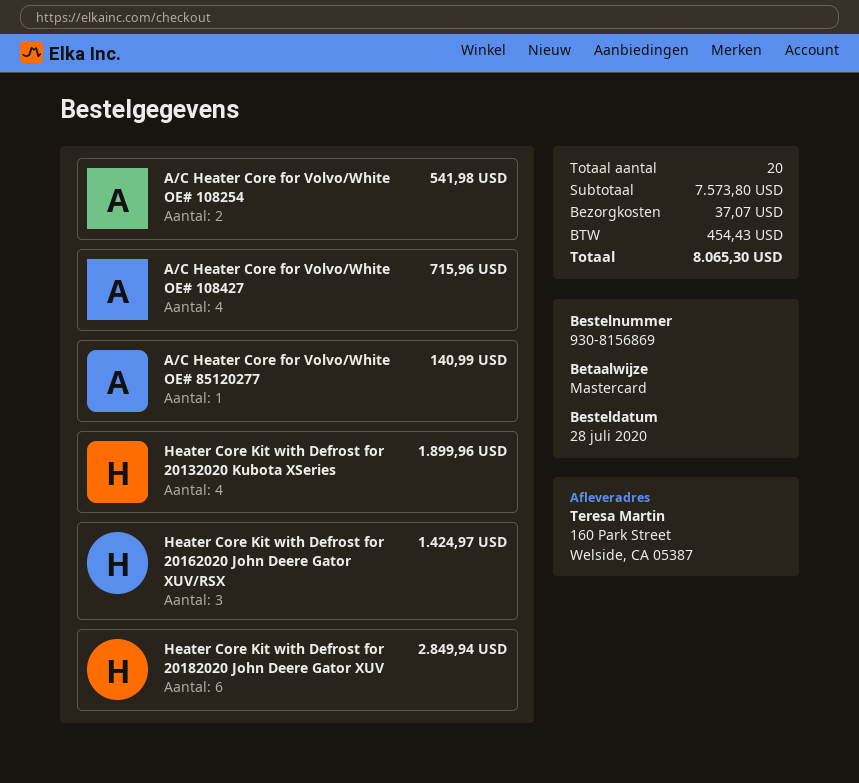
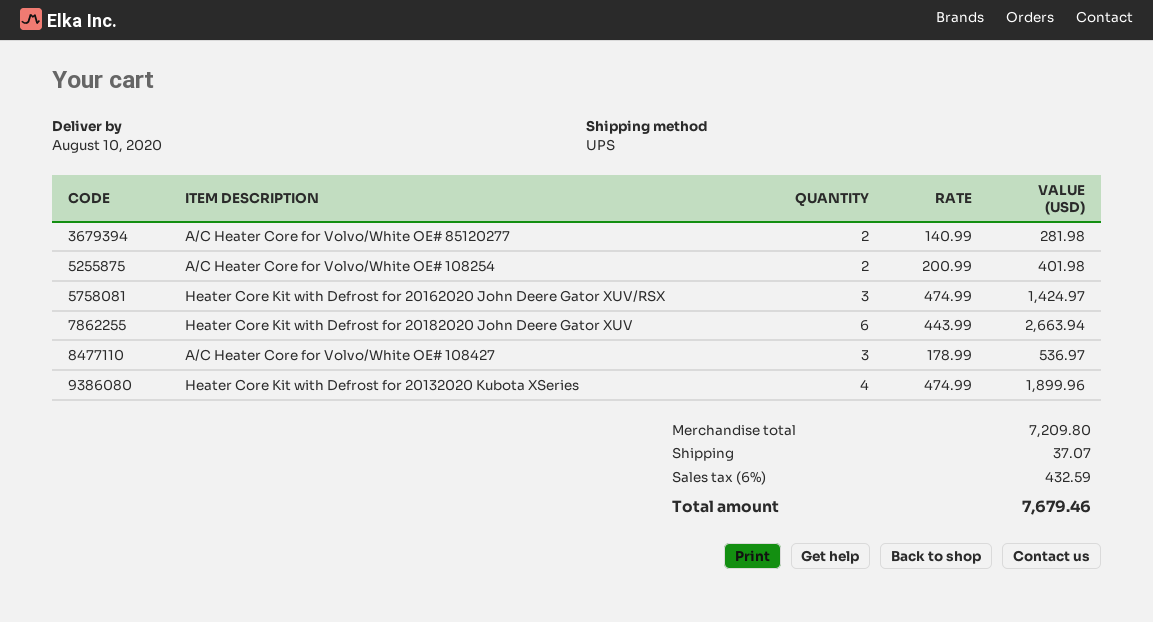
A/C Heater Core for Volvo/White OE# 108254: 2 for 541.98 -> 2 for 401.98
A/C Heater Core for Volvo/White OE# 108427: 4 for 715.96 -> 3 for 536.97
A/C Heater Core for Volvo/White OE# 85120277: 1 for 140.99 -> 2 for 281.98
Heater Core Kit with Defrost for 20182020 John Deere Gator XUV: 6 for 2849.94 -> 6 for 2663.94
subtotal: 7573.80 -> 7209.80
tax: 454.43 -> 432.59
total: 8065.30 -> 7679.46

